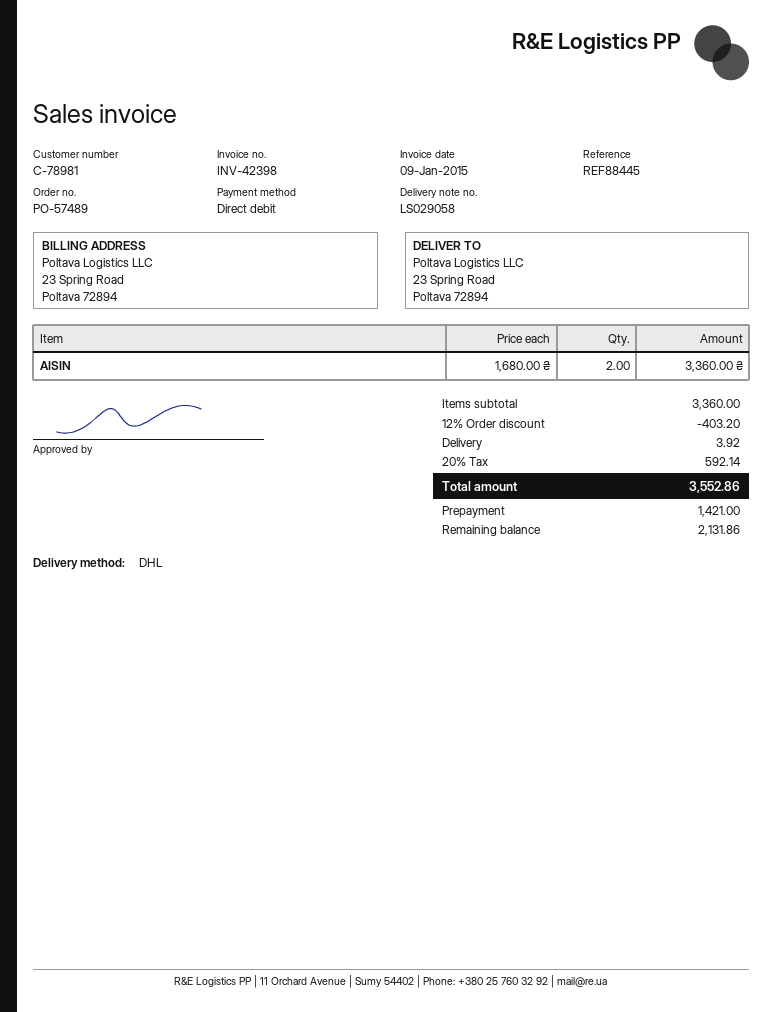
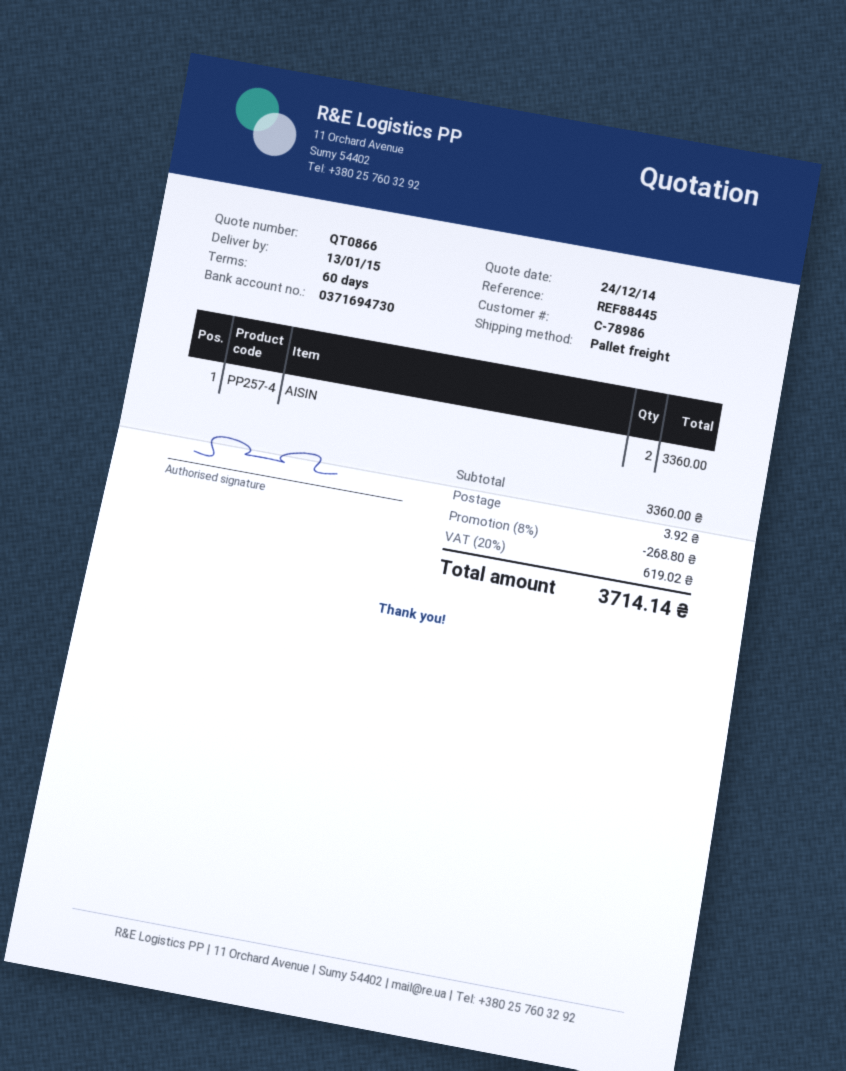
customer number: C-78981 -> C-78986
shipping method: DHL -> pallet freight
discount: 12% = 403.20 -> 8% = 268.80
tax: 20% = 592.14 -> 20% = 619.02
total: 3552.86 -> 3714.14

